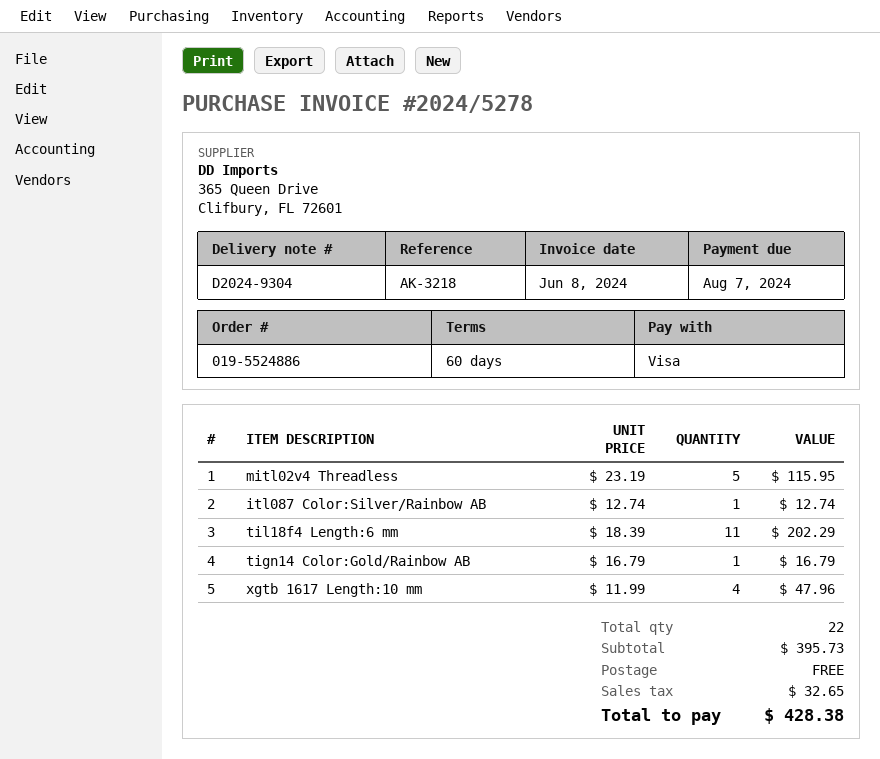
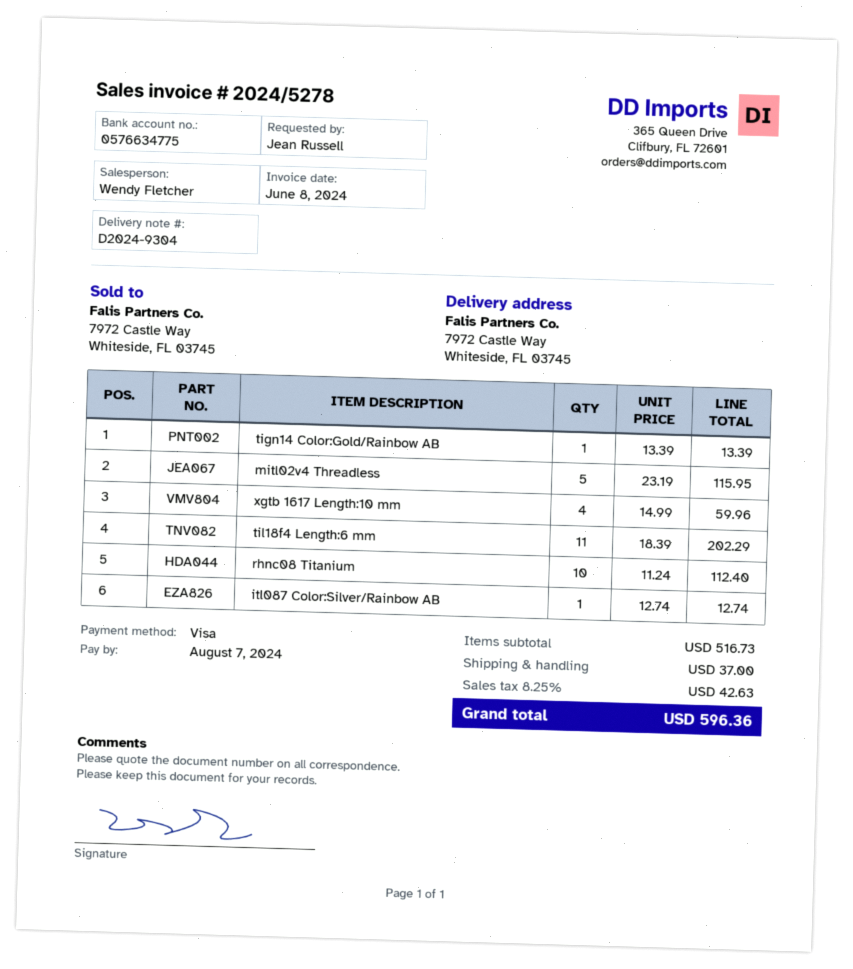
tign14 Color:Gold/Rainbow AB: 1 x 16.79 = 16.79 -> 1 x 13.39 = 13.39
xgtb 1617 Length:10 mm: 4 x 11.99 = 47.96 -> 4 x 14.99 = 59.96
rhnc08 Titanium: none -> 10 x 11.24 = 112.40
subtotal: 395.73 -> 516.73
shipping: 0.00 -> 37.00
tax: 32.65 -> 42.63
total: 428.38 -> 596.36

